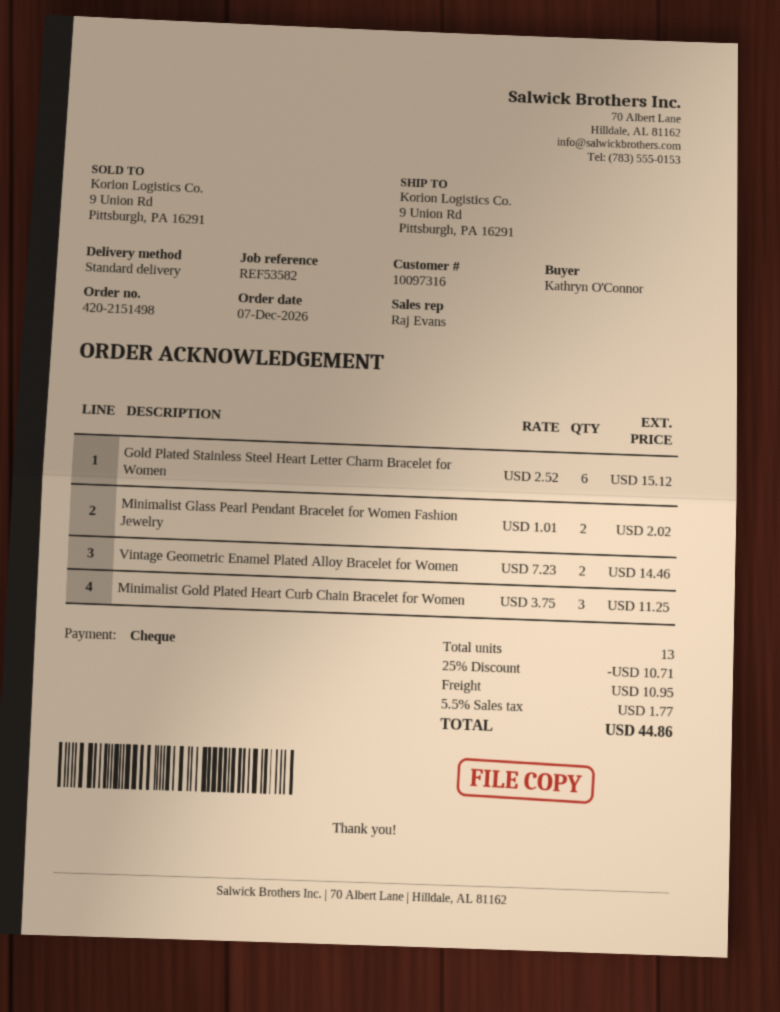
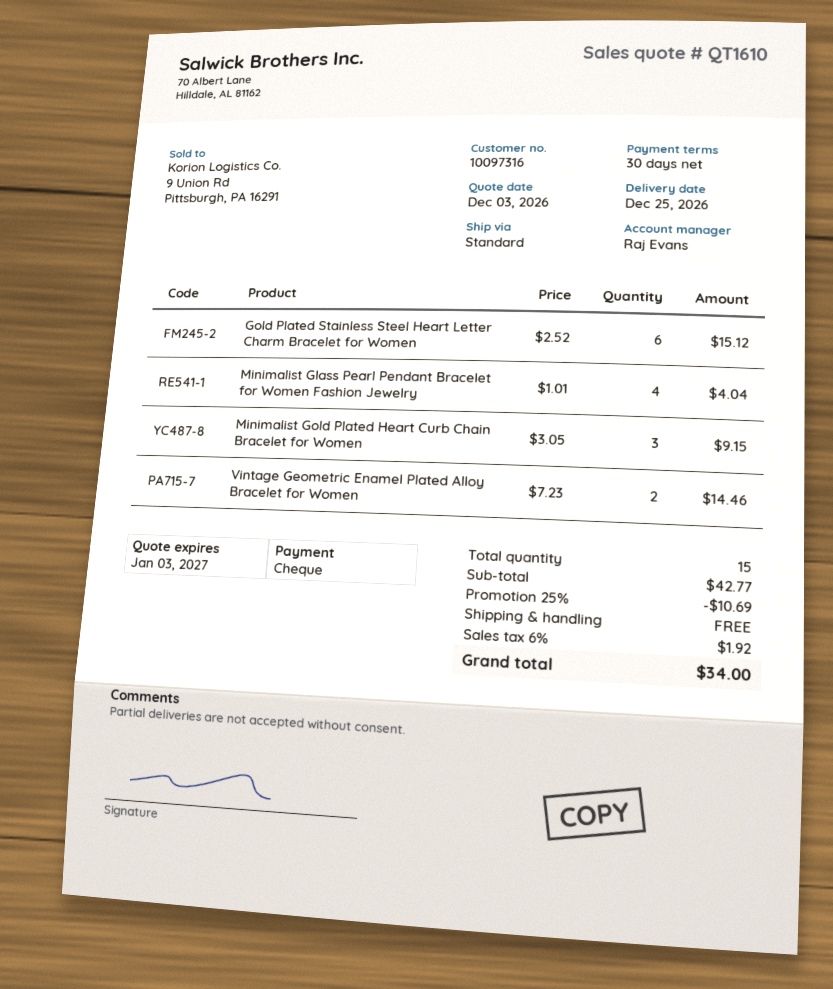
Minimalist Glass Pearl Pendant Bracelet for Women Fashion Jewelry: 2 x 1.01 = 2.02 -> 4 x 1.01 = 4.04
Minimalist Gold Plated Heart Curb Chain Bracelet for Women: 3 x 3.75 = 11.25 -> 3 x 3.05 = 9.15
total quantity: 13 -> 15
discount: 25% = 10.71 -> 25% = 10.69
shipping: 10.95 -> 0.00
tax: 5.5% = 1.77 -> 6% = 1.92
total: 44.86 -> 34.00

